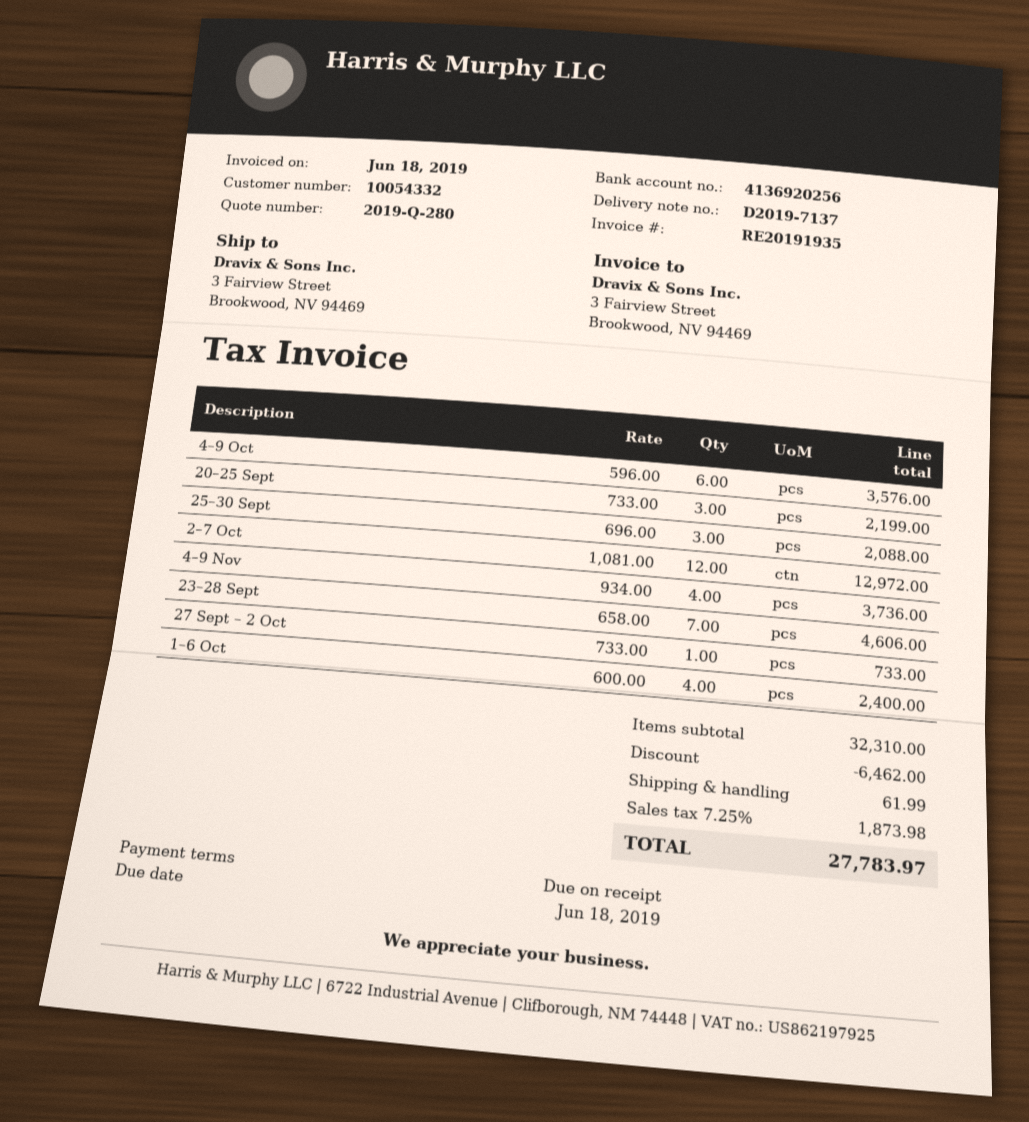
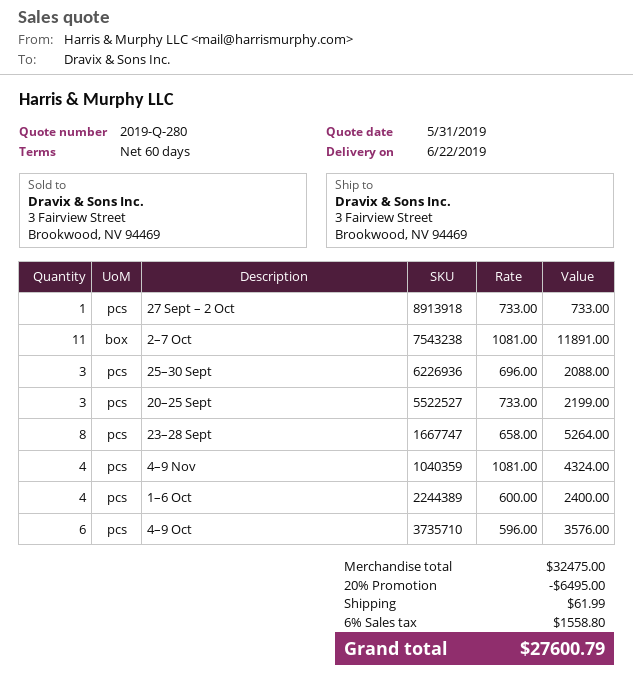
payment terms: on receipt -> 60 days
2–7 Oct: 12 x 1081.00 = 12972.00 -> 11 x 1081.00 = 11891.00
4–9 Nov: 4 x 934.00 = 3736.00 -> 4 x 1081.00 = 4324.00
23–28 Sept: 7 x 658.00 = 4606.00 -> 8 x 658.00 = 5264.00
subtotal: 32310.00 -> 32475.00
discount: 6462.00 -> 6495.00
tax: 7.25% = 1873.98 -> 6% = 1558.80
total: 27783.97 -> 27600.79

